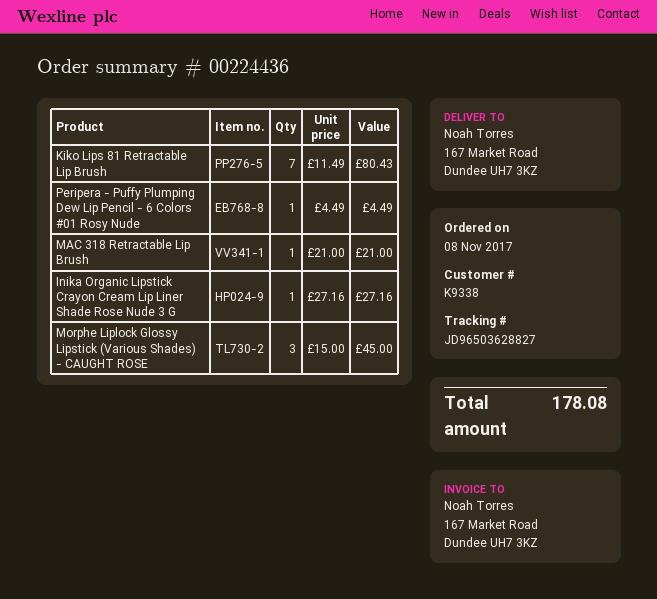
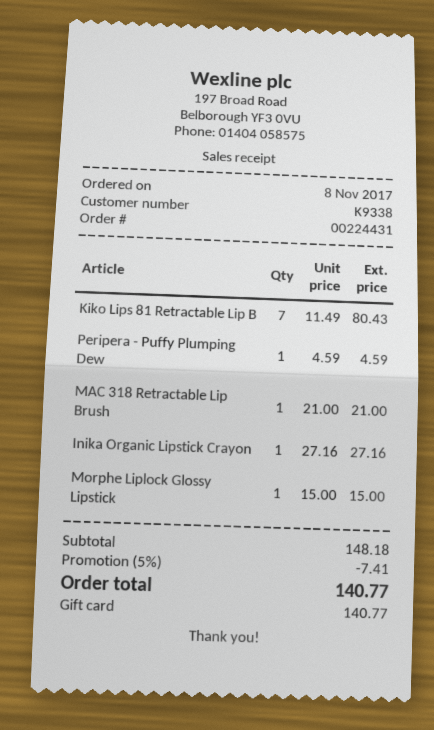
order number: 00224436 -> 00224431
Peripera - Puffy Plumping Dew Lip Pencil - 6 Colors #01 Rosy Nude: 1 x 4.49 = 4.49 -> 1 x 4.59 = 4.59
Morphe Liplock Glossy Lipstick (Various Shades) - CAUGHT ROSE: 3 x 15.00 = 45.00 -> 1 x 15.00 = 15.00
discount: none -> 5% = 7.41
total: 178.08 -> 140.77

